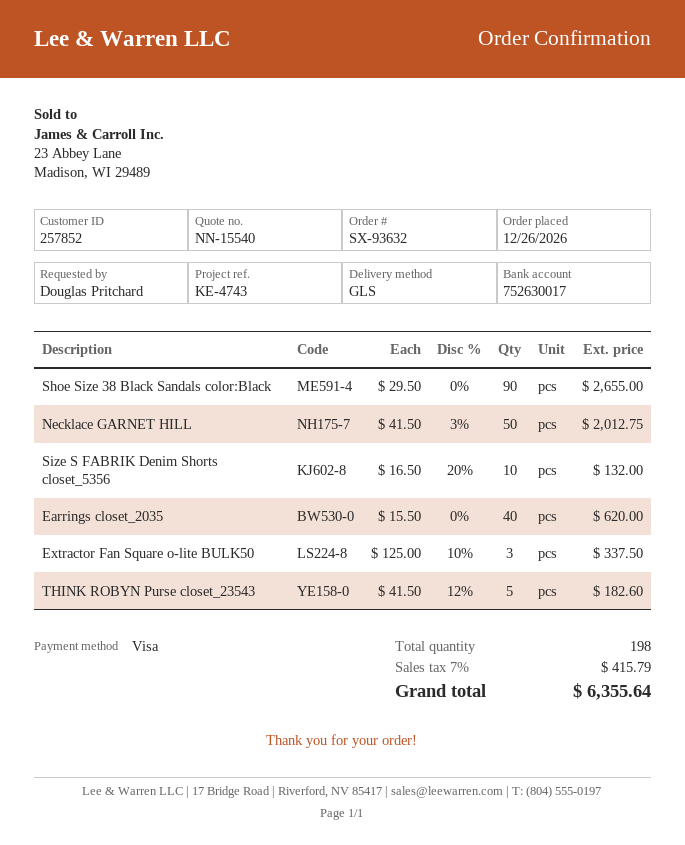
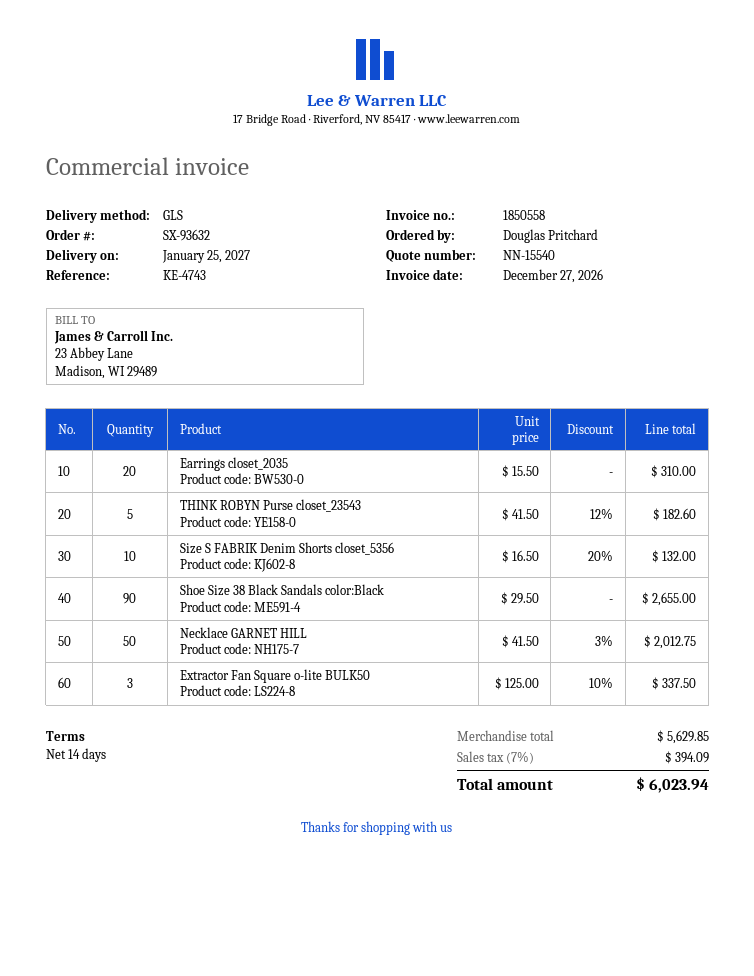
Earrings closet_2035: 40 x 15.50 = 620.00 -> 20 x 15.50 = 310.00
tax: 7% = 415.79 -> 7% = 394.09
total: 6355.64 -> 6023.94

